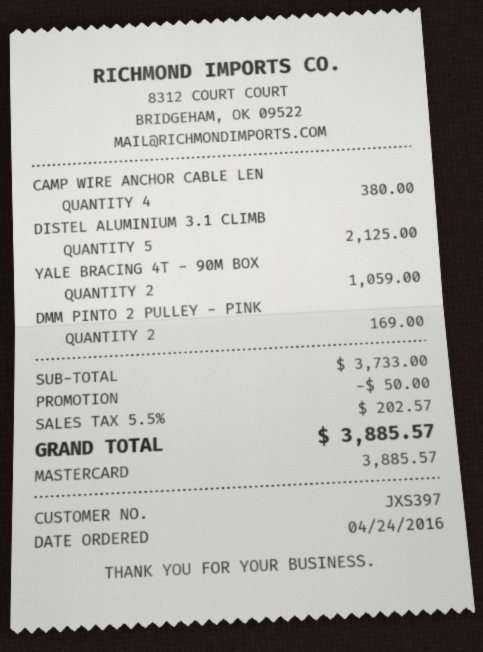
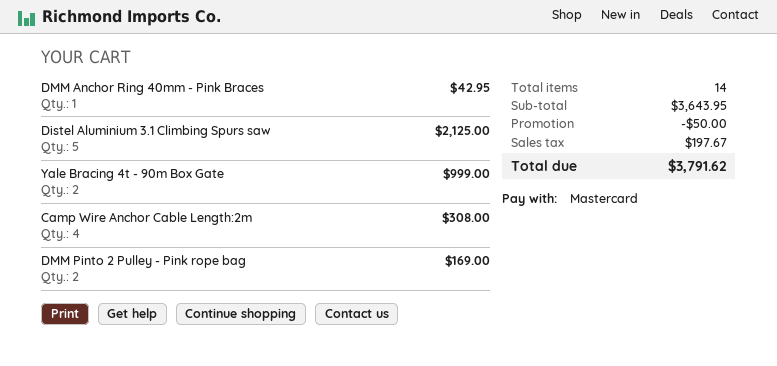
CAMP WIRE ANCHOR CABLE LEN: 4 for 380.00 -> 4 for 308.00
YALE BRACING 4T - 90M BOX: 2 for 1059.00 -> 2 for 999.00
DMM Anchor Ring 40mm - Pink Braces: none -> 1 for 42.95
subtotal: 3733.00 -> 3643.95
tax: 202.57 -> 197.67
total: 3885.57 -> 3791.62

